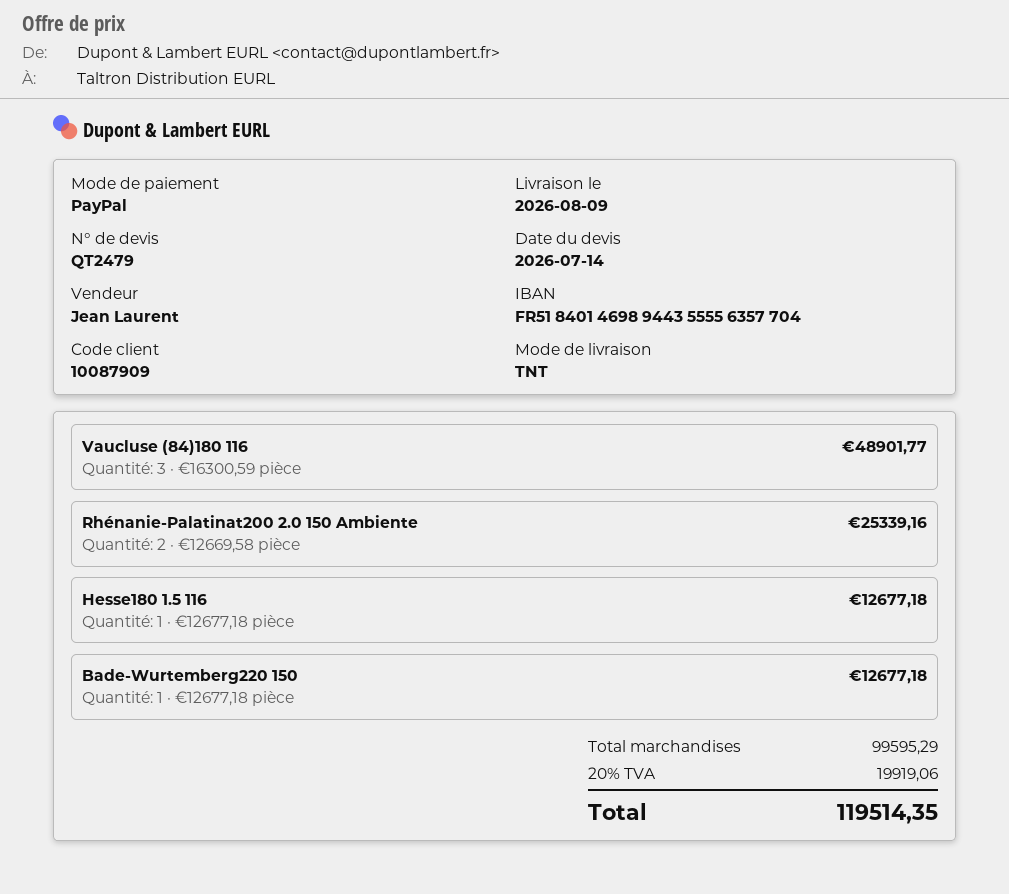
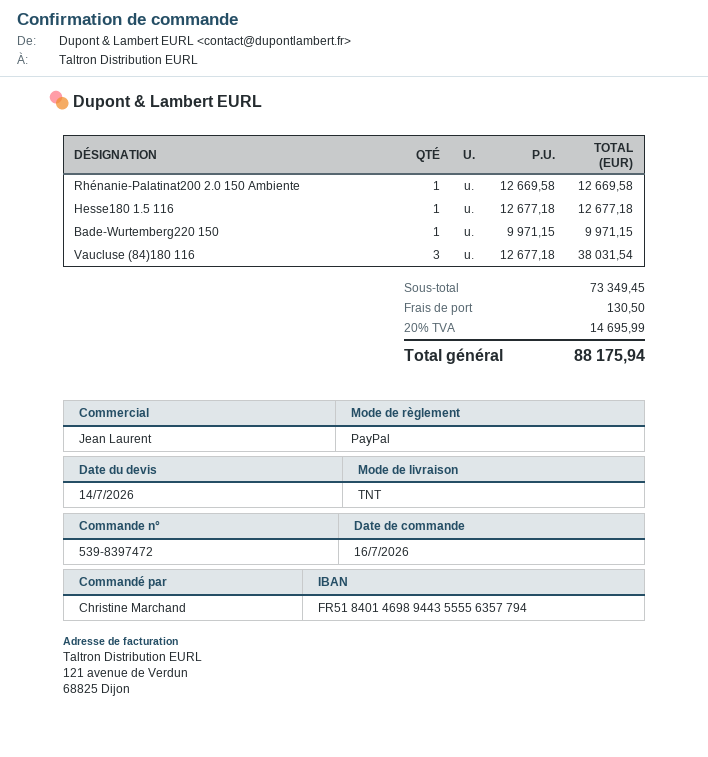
bank account: FR5184014698944355556357704 -> FR5184014698944355556357794
Vaucluse (84)180 116: 3 x 16300.59 = 48901.77 -> 3 x 12677.18 = 38031.54
Rhénanie-Palatinat200 2.0 150 Ambiente: 2 x 12669.58 = 25339.16 -> 1 x 12669.58 = 12669.58
Bade-Wurtemberg220 150: 1 x 12677.18 = 12677.18 -> 1 x 9971.15 = 9971.15
subtotal: 99595.29 -> 73349.45
shipping: none -> 130.50
tax: 20% = 19919.06 -> 20% = 14695.99
total: 119514.35 -> 88175.94

